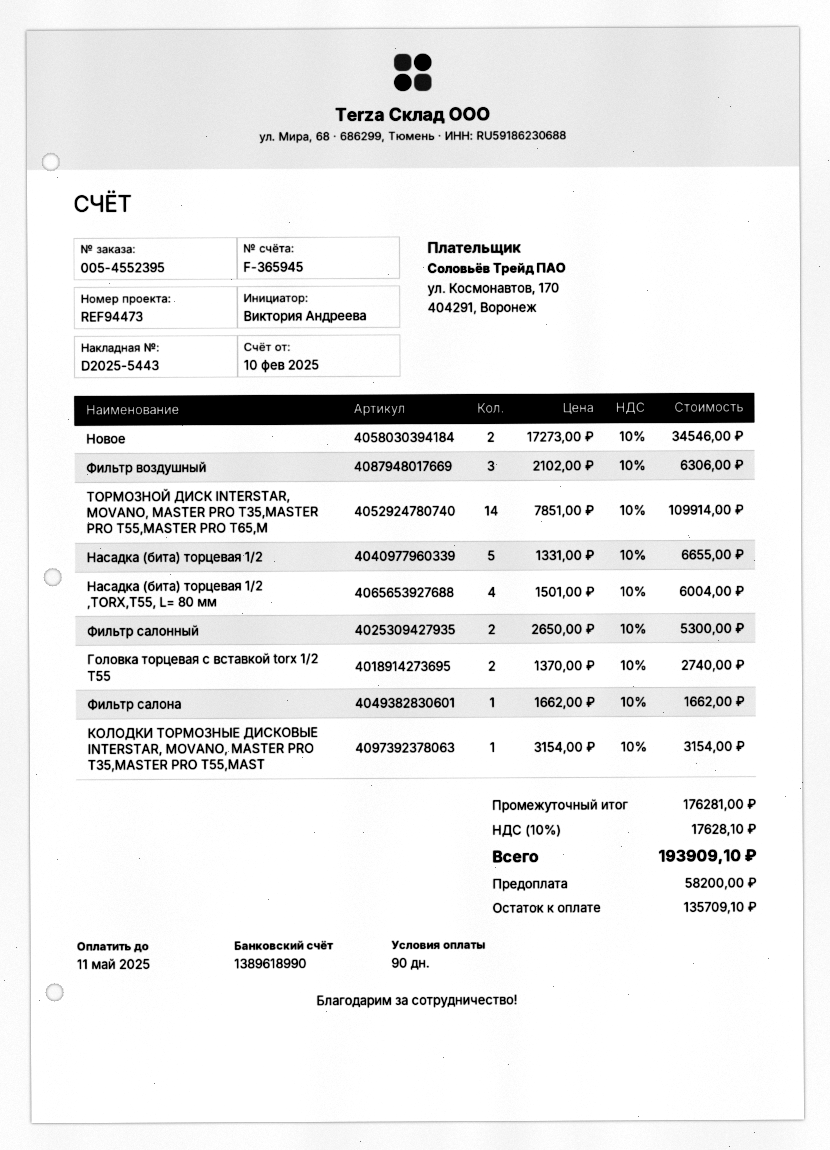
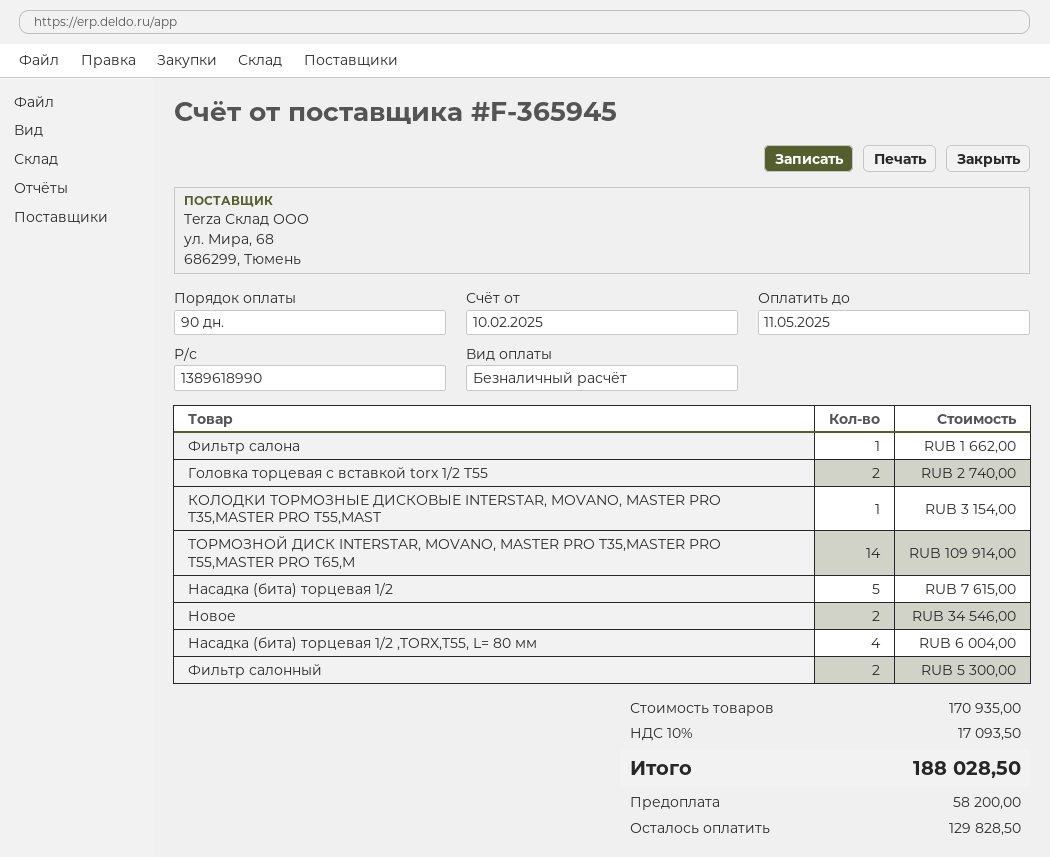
Фильтр воздушный: 3 for 6306.00 -> none
Насадка (бита) торцевая 1/2: 5 for 6655.00 -> 5 for 7615.00
subtotal: 176281.00 -> 170935.00
tax: 10% = 17628.10 -> 10% = 17093.50
total: 193909.10 -> 188028.50
balance: 135709.10 -> 129828.50

